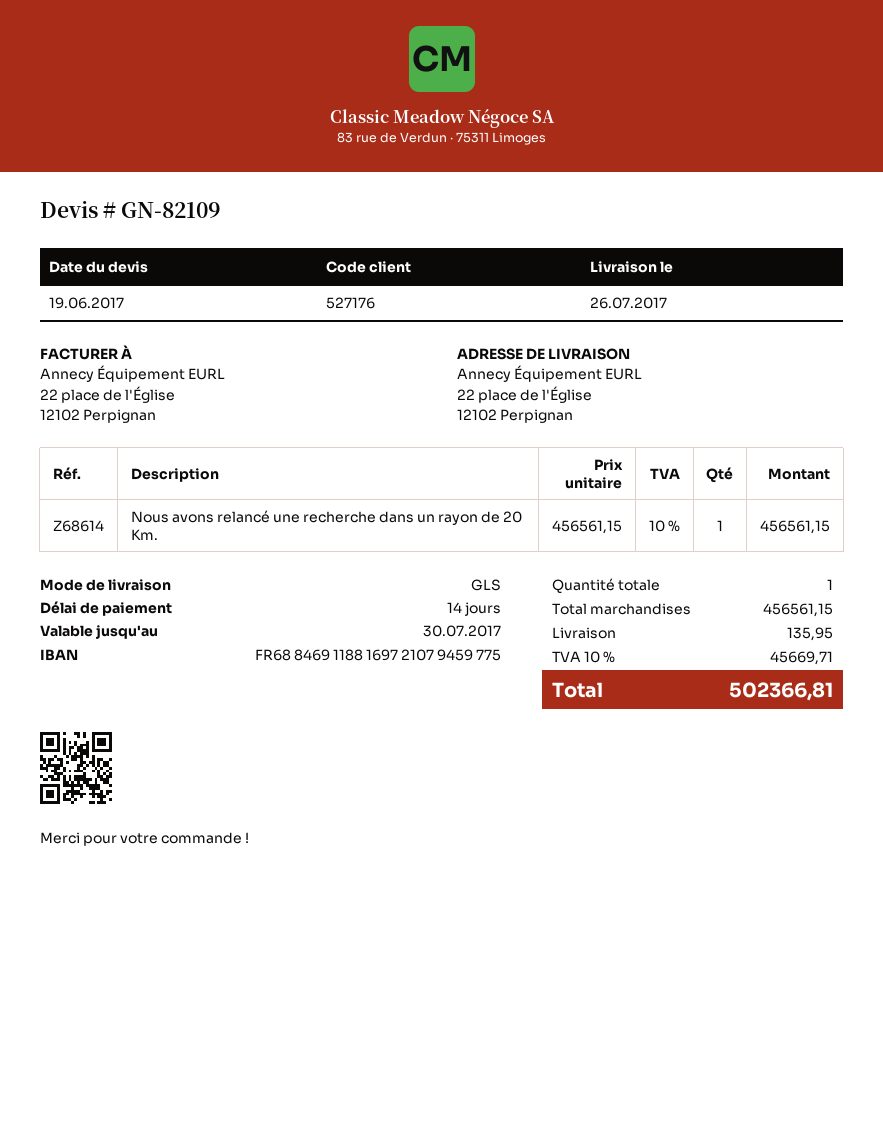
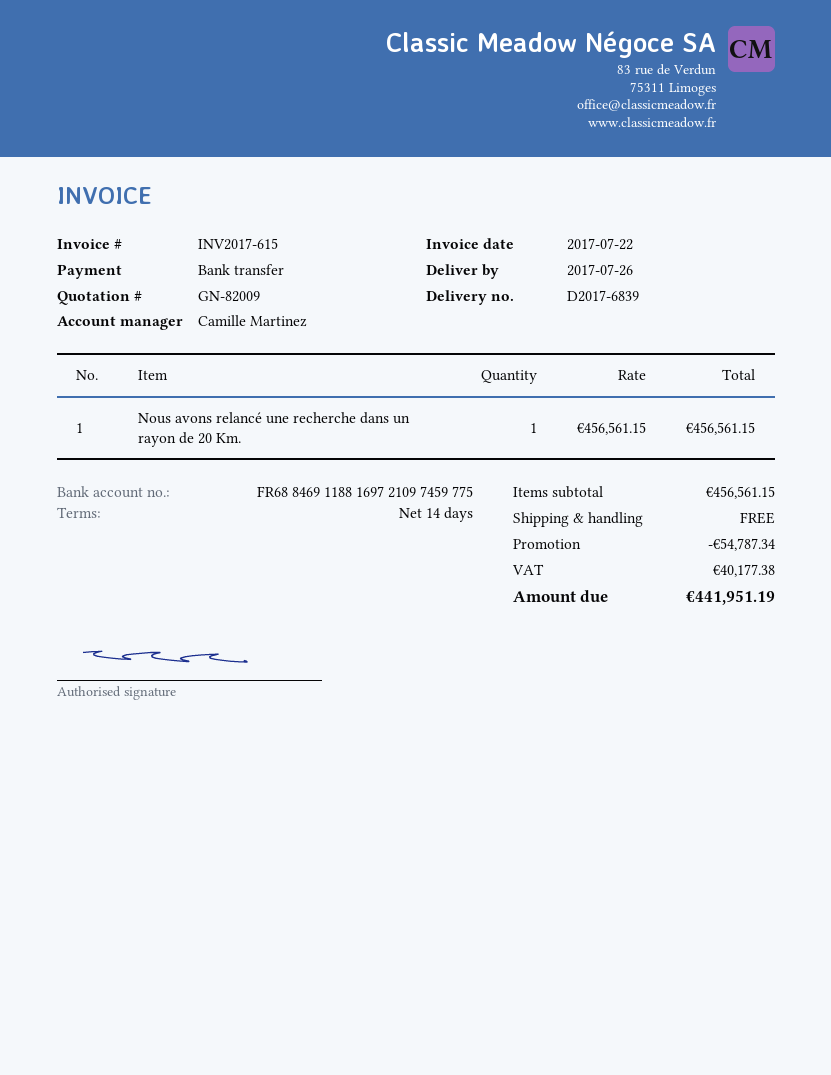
quote number: GN-82109 -> GN-82009
bank account: FR6884691188169721079459775 -> FR6884691188169721097459775
discount: none -> 54787.34
shipping: 135.95 -> 0.00
tax: 45669.71 -> 40177.38
total: 502366.81 -> 441951.19

